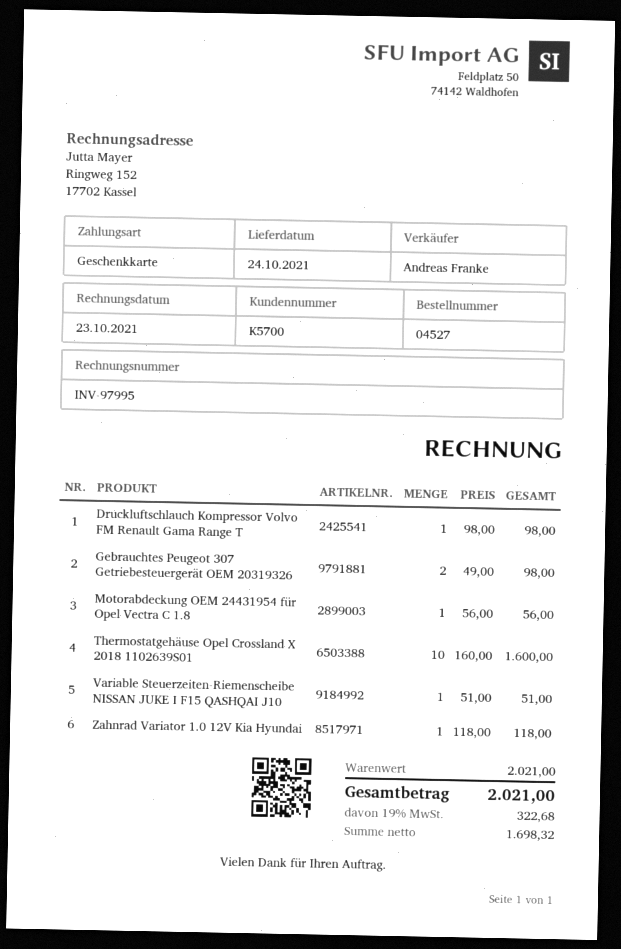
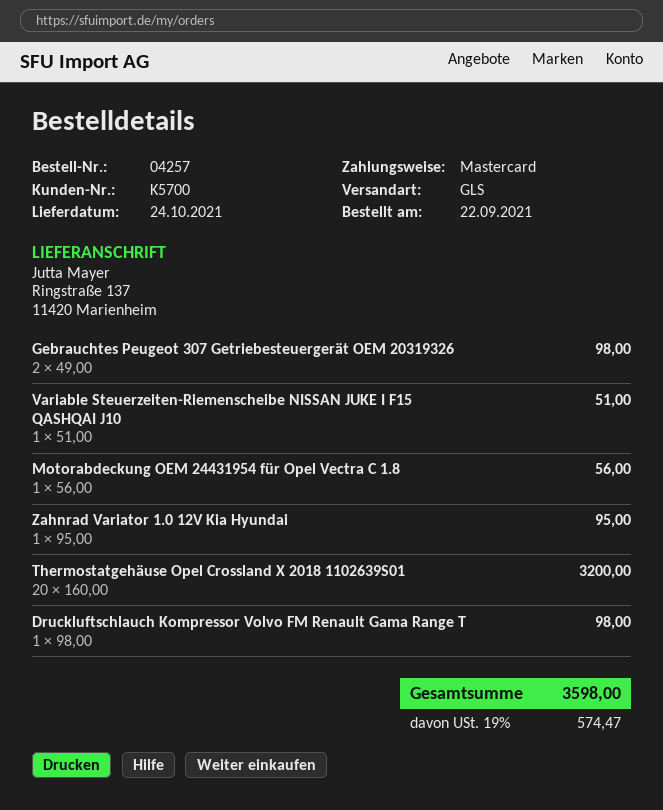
order number: 04527 -> 04257
payment method: gift card -> Mastercard
Thermostatgehäuse Opel Crossland X 2018 1102639S01: 10 x 160.00 = 1600.00 -> 20 x 160.00 = 3200.00
Zahnrad Variator 1.0 12V Kia Hyundai: 1 x 118.00 = 118.00 -> 1 x 95.00 = 95.00
tax: 19% = 322.68 -> 19% = 574.47
total: 2021.00 -> 3598.00

